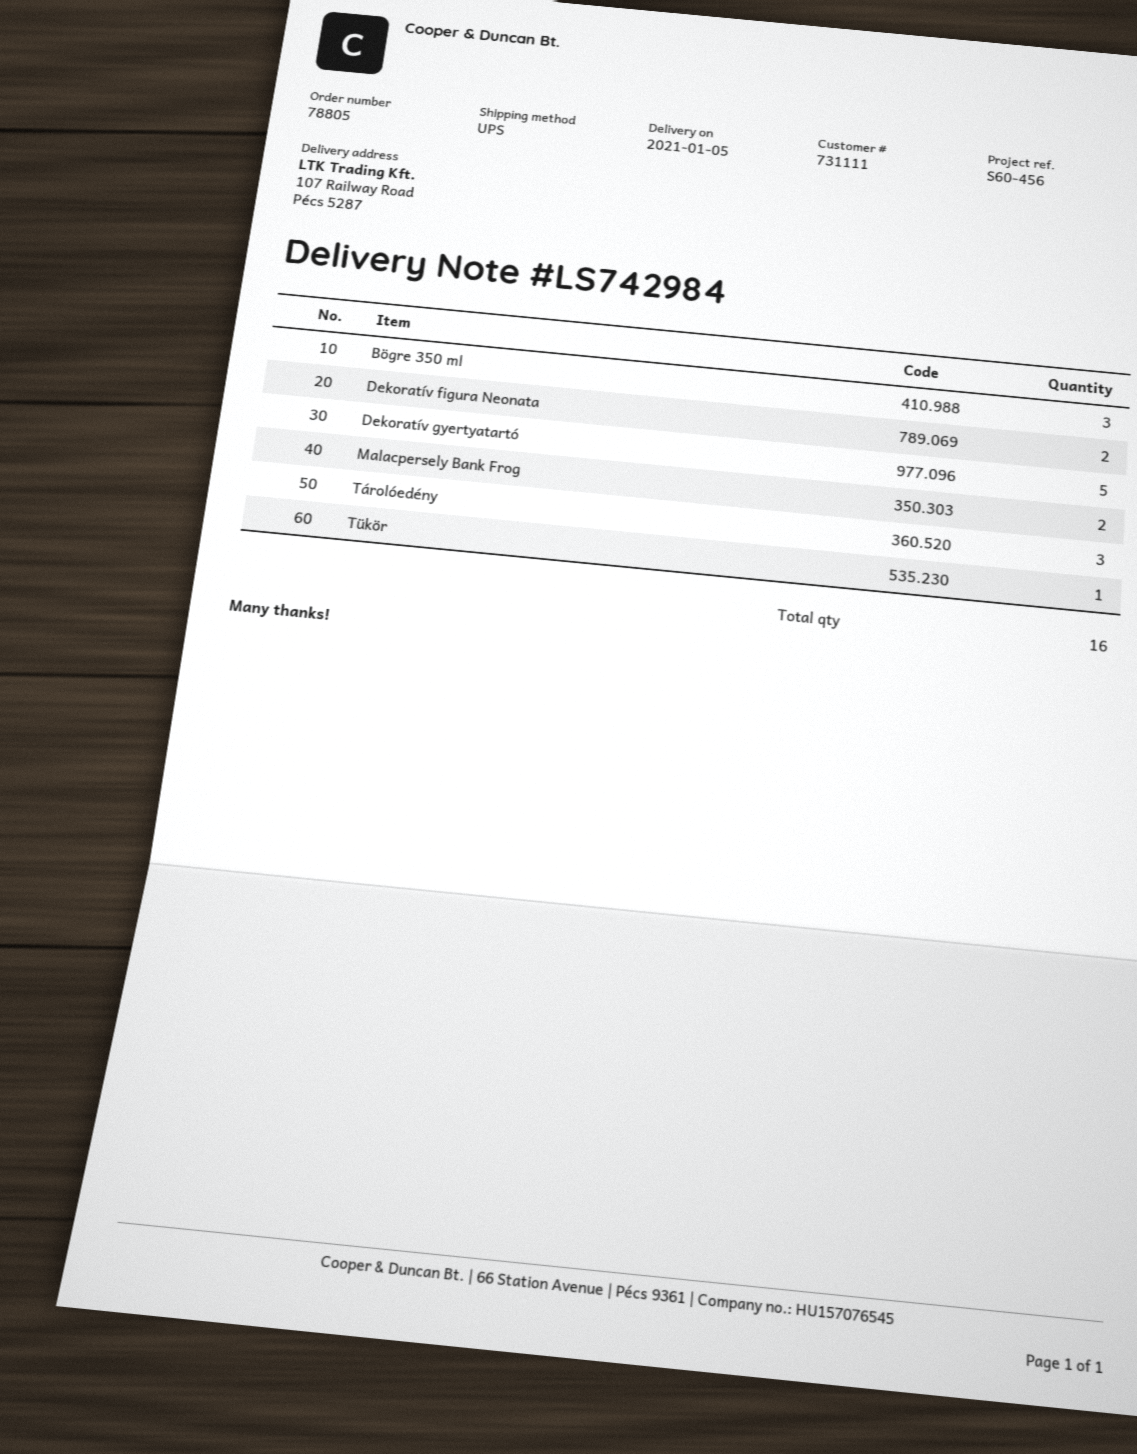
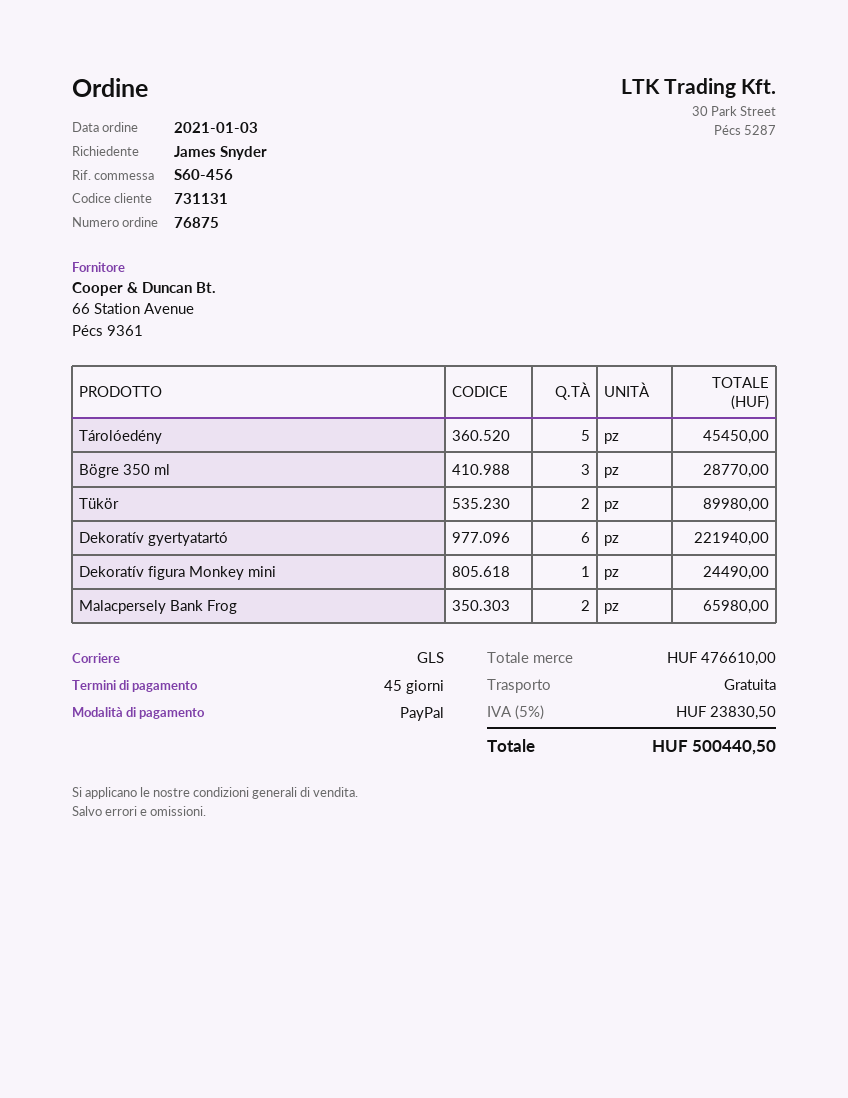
order number: 78805 -> 76875
customer number: 731111 -> 731131
shipping method: UPS -> GLS
Dekoratív figura Neonata: 2 -> none
Dekoratív gyertyatartó: 5 -> 6
Tárolóedény: 3 -> 5
Tükör: 1 -> 2
Dekoratív figura Monkey mini: none -> 1

